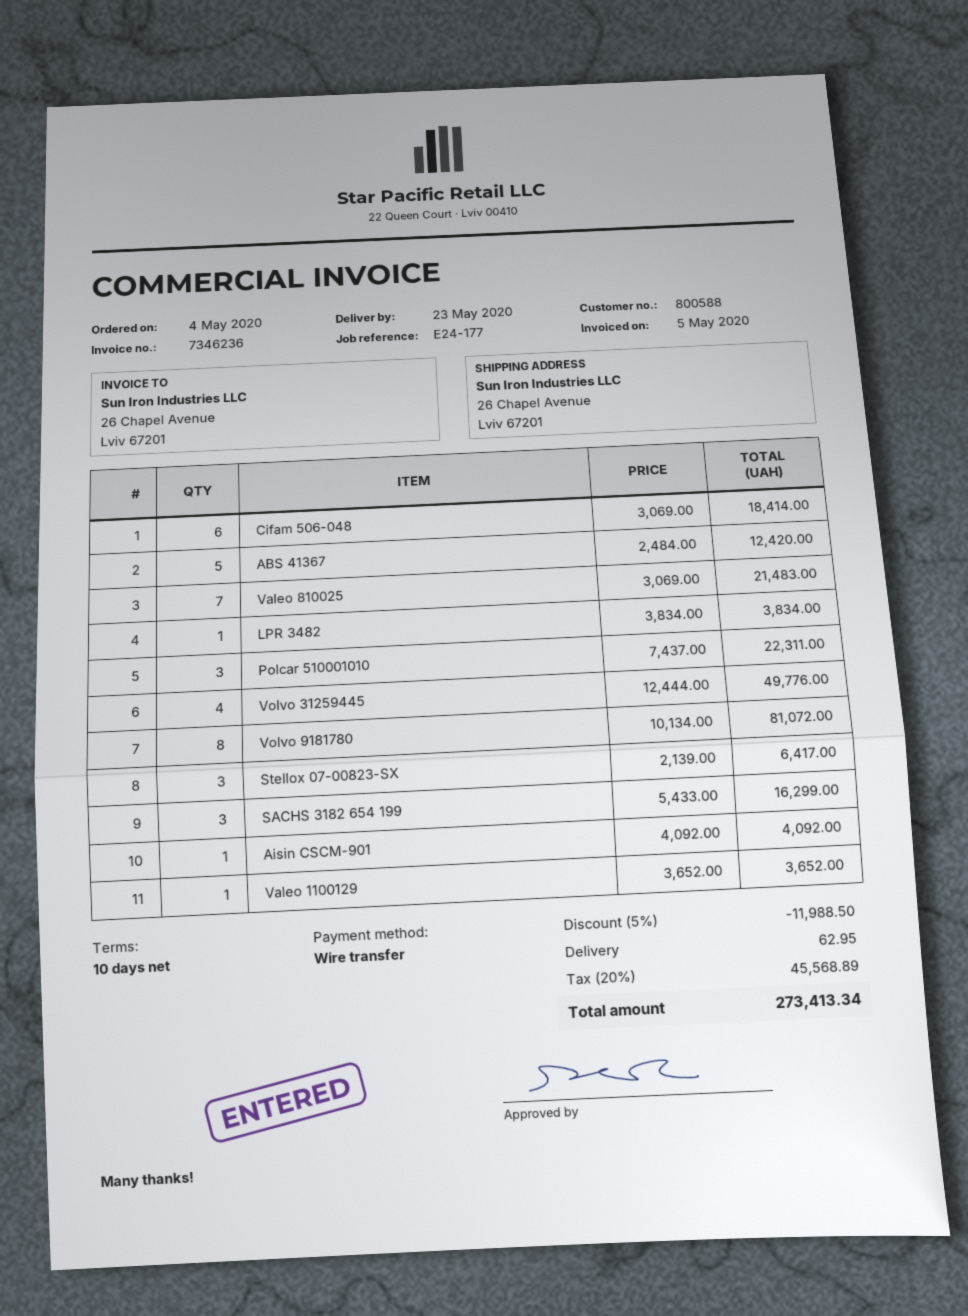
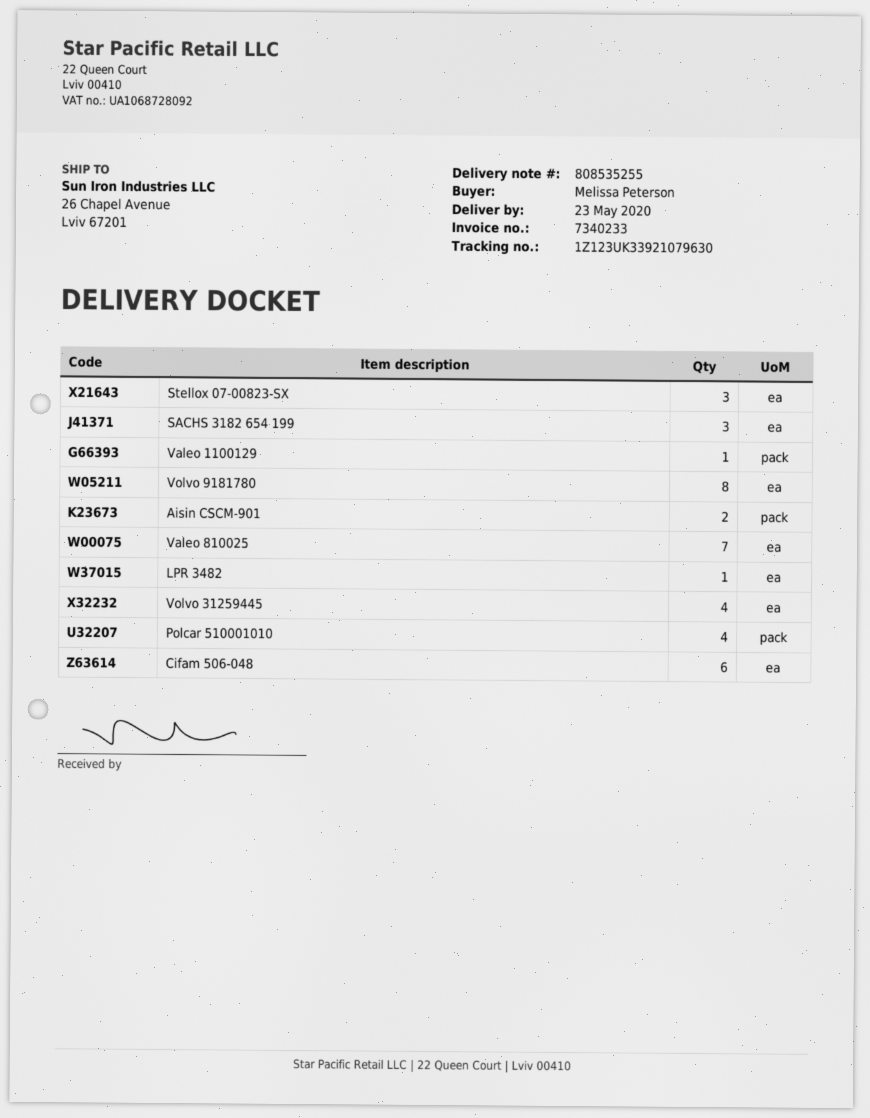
invoice number: 7346236 -> 7340233
ABS 41367: 5 -> none
Polcar 510001010: 3 -> 4
Aisin CSCM-901: 1 -> 2

